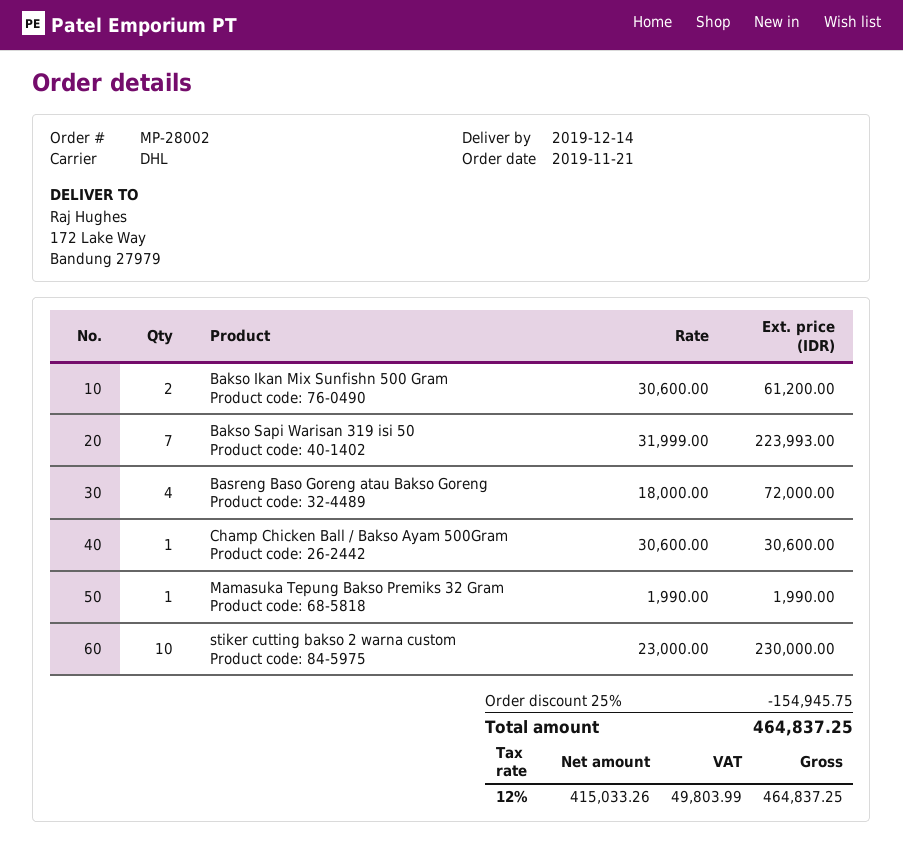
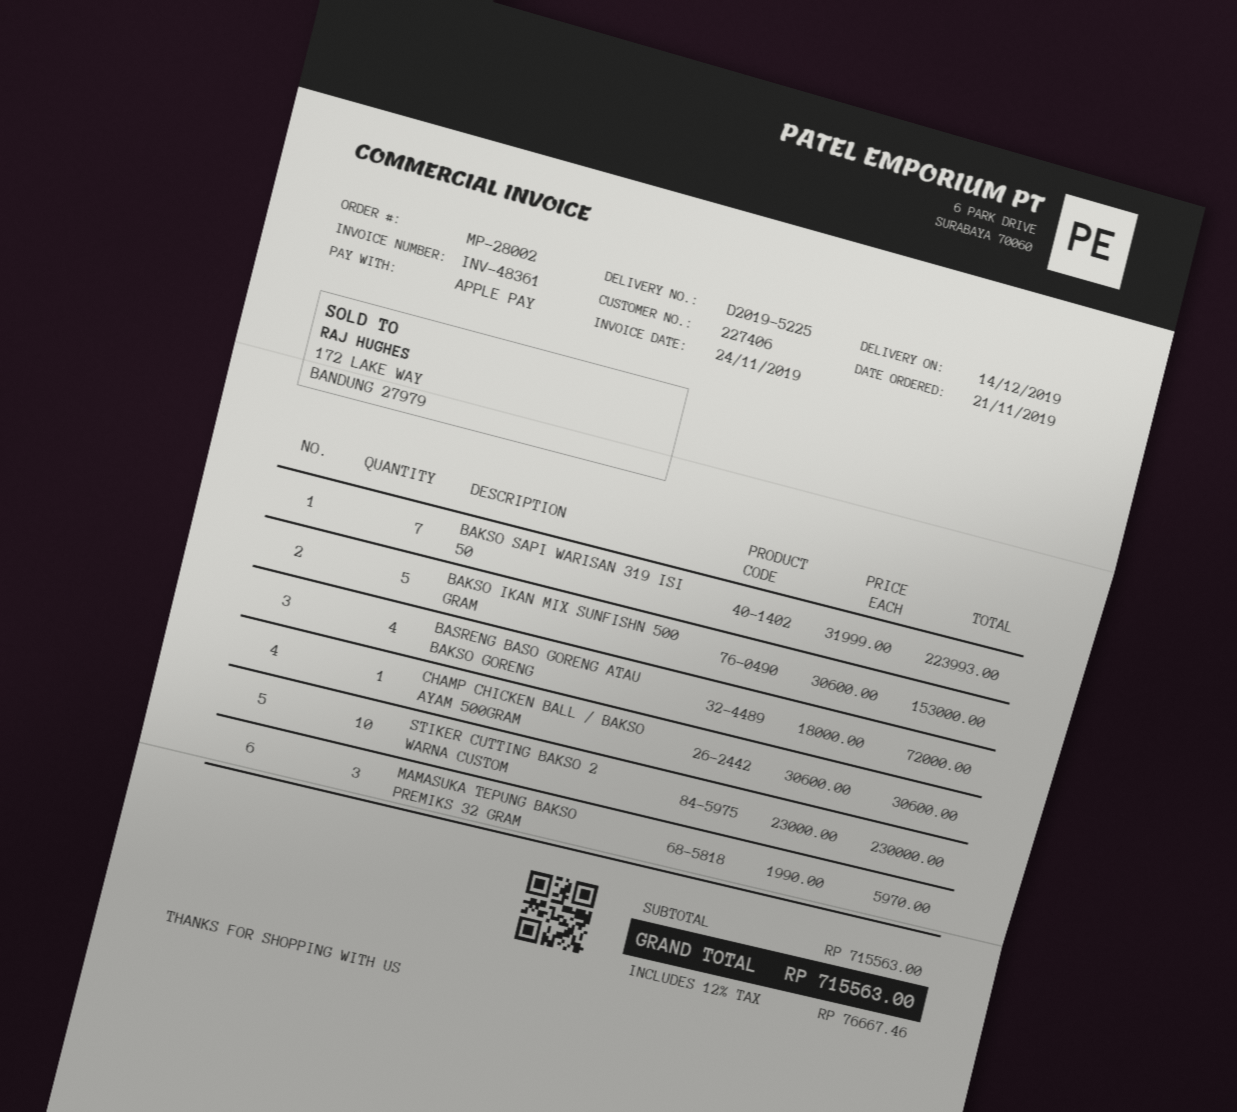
Bakso Ikan Mix Sunfishn 500 Gram: 2 x 30600.00 = 61200.00 -> 5 x 30600.00 = 153000.00
Mamasuka Tepung Bakso Premiks 32 Gram: 1 x 1990.00 = 1990.00 -> 3 x 1990.00 = 5970.00
discount: 25% = 154945.75 -> none
tax: 12% = 49803.99 -> 12% = 76667.46
total: 464837.25 -> 715563.00

